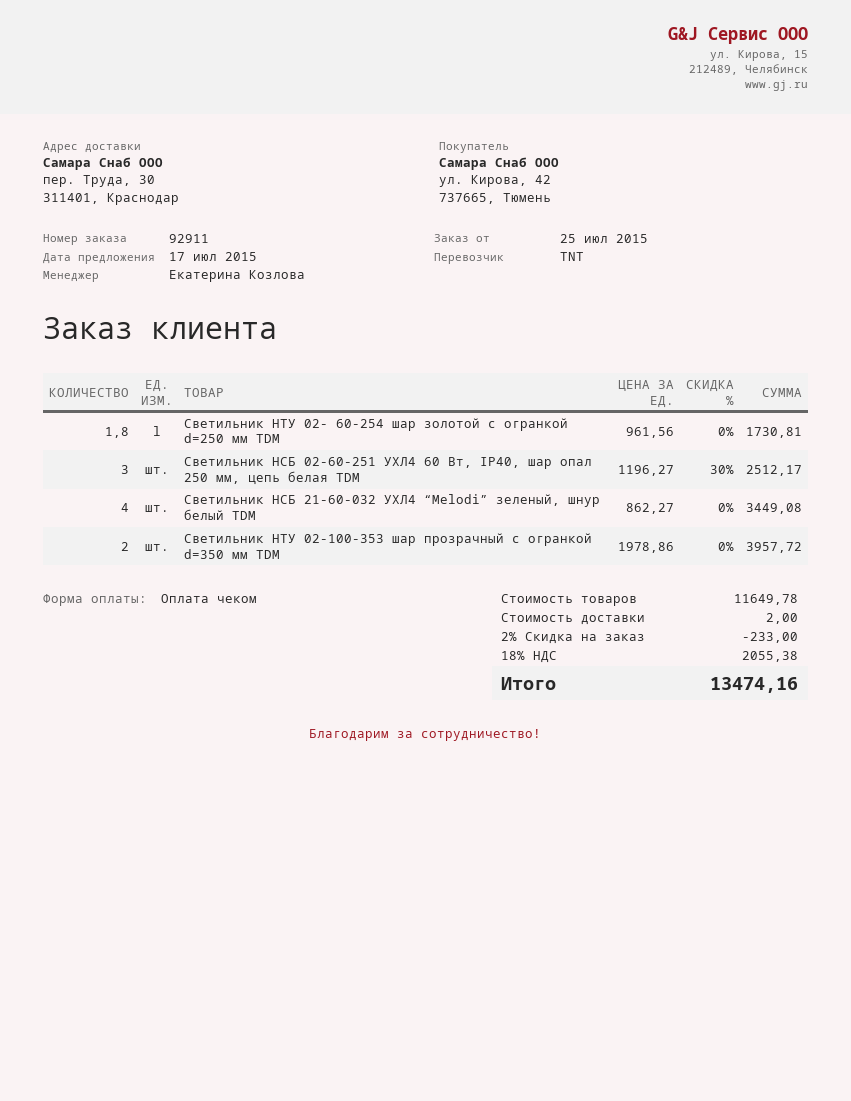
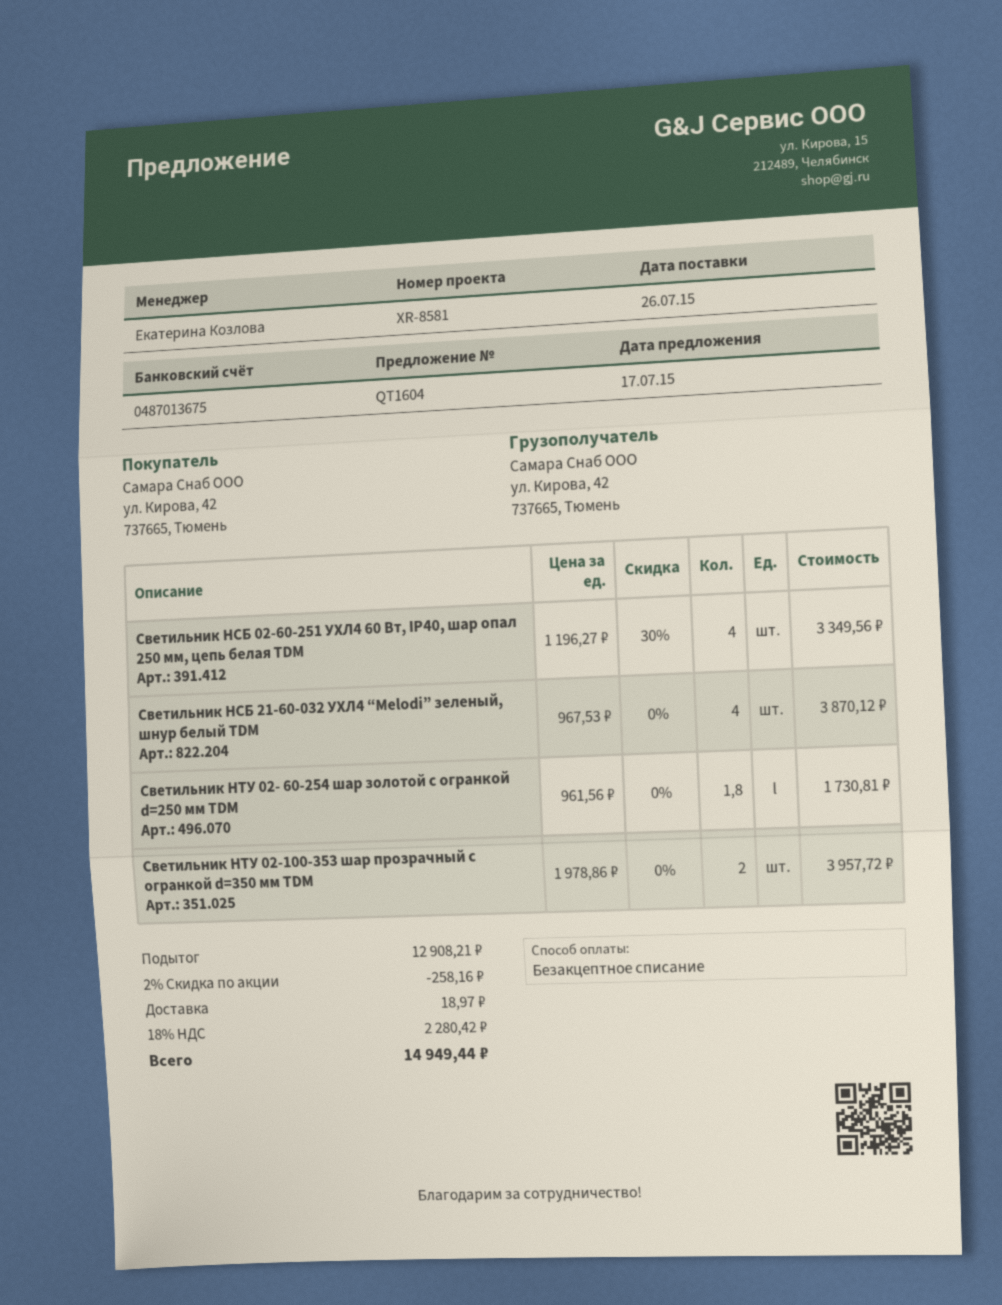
payment method: cheque -> direct debit
ship to: пер. Труда, 30, 311401, Краснодар -> ул. Кирова, 42, 737665, Тюмень
Светильник НСБ 02-60-251 УХЛ4 60 Вт, IP40, шар опал 250 мм, цепь белая TDM: 3 x 1196.27 - 30% = 2512.17 -> 4 x 1196.27 - 30% = 3349.56
Светильник НСБ 21-60-032 УХЛ4 “Melodi” зеленый, шнур белый TDM: 4 x 862.27 = 3449.08 -> 4 x 967.53 = 3870.12
subtotal: 11649.78 -> 12908.21
discount: 2% = 233.00 -> 2% = 258.16
shipping: 2.00 -> 18.97
tax: 18% = 2055.38 -> 18% = 2280.42
total: 13474.16 -> 14949.44

